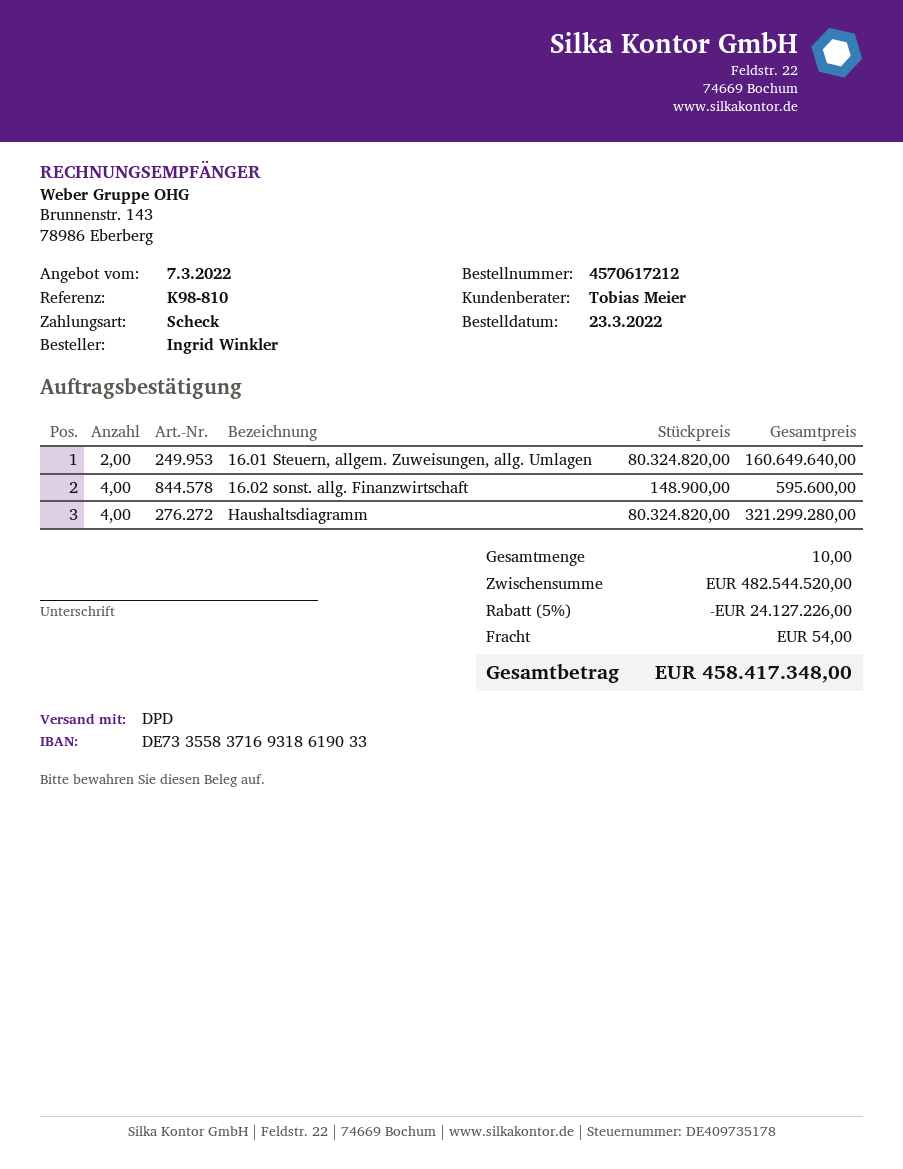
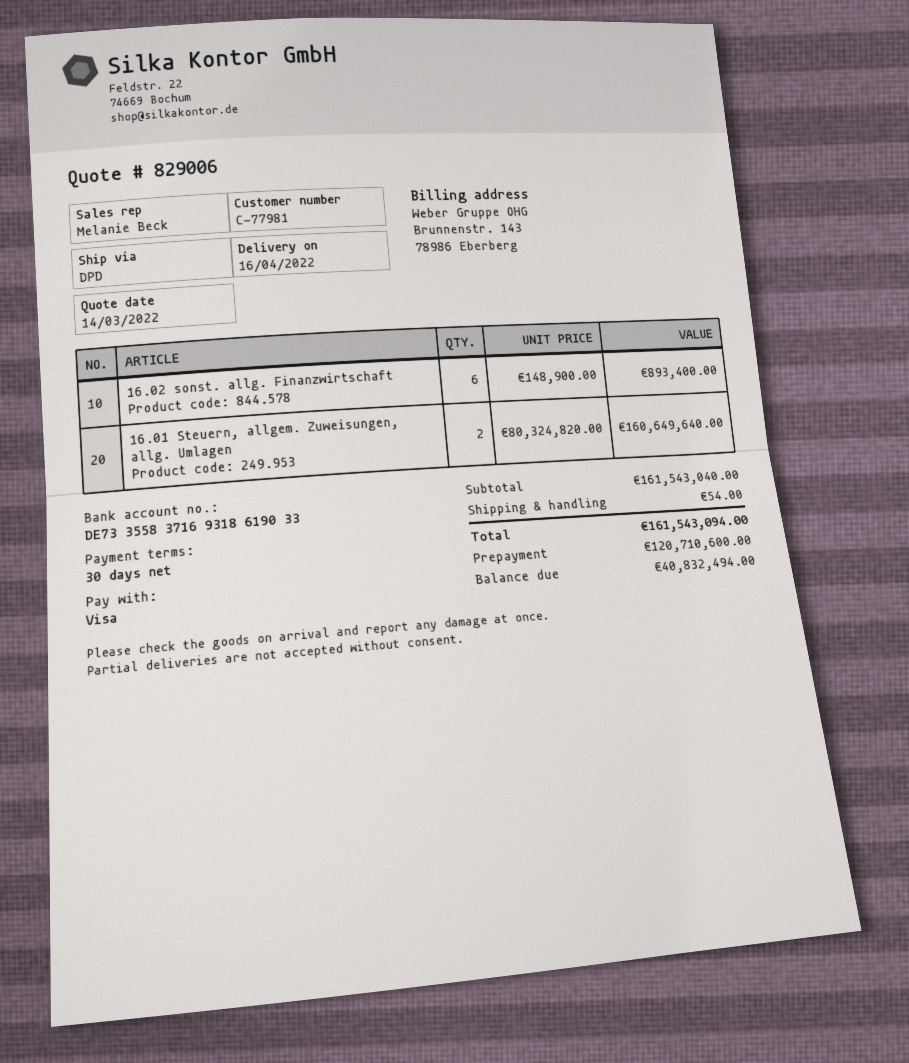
quote date: 2022-03-07 -> 2022-03-14
sales rep: Tobias Meier -> Melanie Beck
payment method: cheque -> Visa
16.02 sonst. allg. Finanzwirtschaft: 4 x 148900.00 = 595600.00 -> 6 x 148900.00 = 893400.00
Haushaltsdiagramm: 4 x 80324820.00 = 321299280.00 -> none
subtotal: 482544520.00 -> 161543040.00
discount: 5% = 24127226.00 -> none
total: 458417348.00 -> 161543094.00

